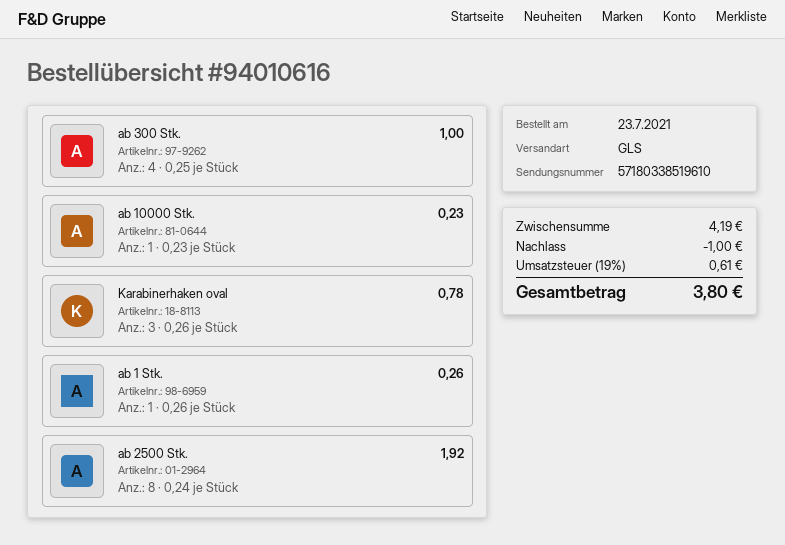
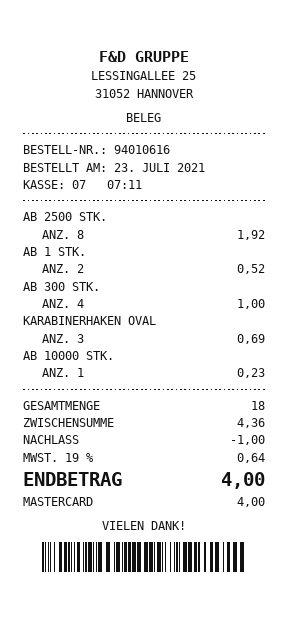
Karabinerhaken oval: 3 for 0.78 -> 3 for 0.69
ab 1 Stk.: 1 for 0.26 -> 2 for 0.52
subtotal: 4.19 -> 4.36
tax: 19% = 0.61 -> 19% = 0.64
total: 3.80 -> 4.00

